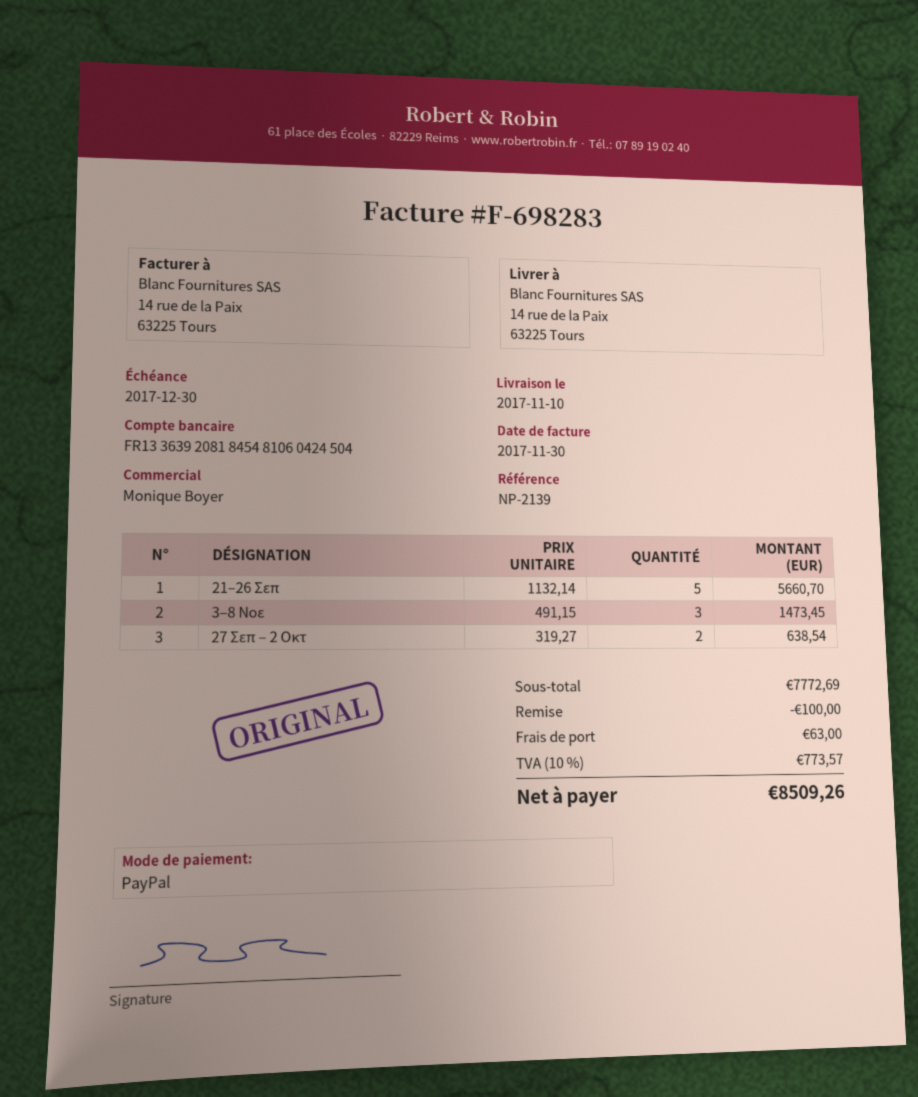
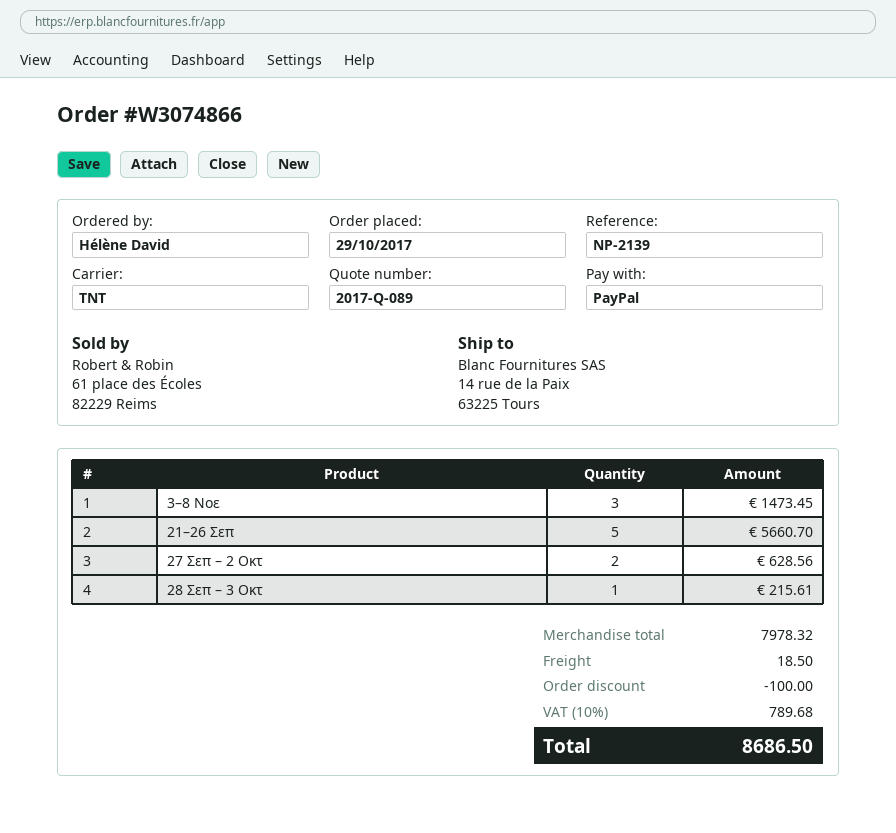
27 Σεπ – 2 Οκτ: 2 for 638.54 -> 2 for 628.56
28 Σεπ – 3 Οκτ: none -> 1 for 215.61
subtotal: 7772.69 -> 7978.32
shipping: 63.00 -> 18.50
tax: 10% = 773.57 -> 10% = 789.68
total: 8509.26 -> 8686.50

